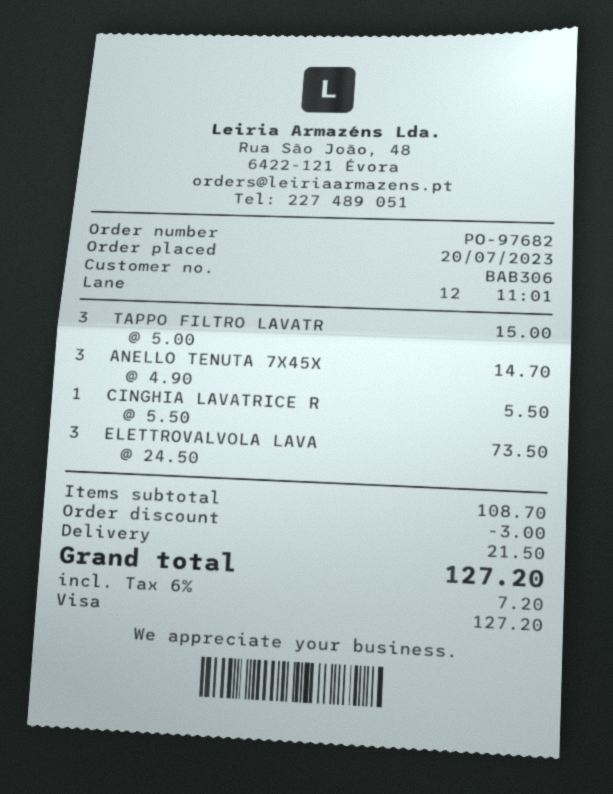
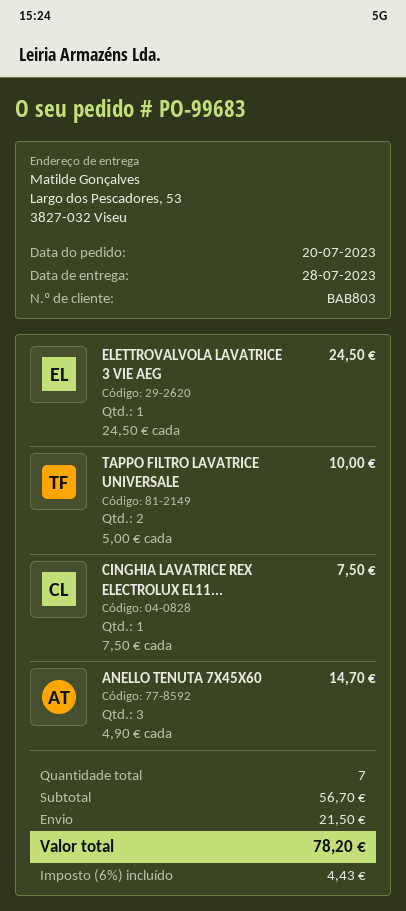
order number: PO-97682 -> PO-99683
customer number: BAB306 -> BAB803
TAPPO FILTRO LAVATR: 3 x 5.00 = 15.00 -> 2 x 5.00 = 10.00
CINGHIA LAVATRICE R: 1 x 5.50 = 5.50 -> 1 x 7.50 = 7.50
ELETTROVALVOLA LAVA: 3 x 24.50 = 73.50 -> 1 x 24.50 = 24.50
subtotal: 108.70 -> 56.70
discount: 3.00 -> none
tax: 6% = 7.20 -> 6% = 4.43
total: 127.20 -> 78.20

